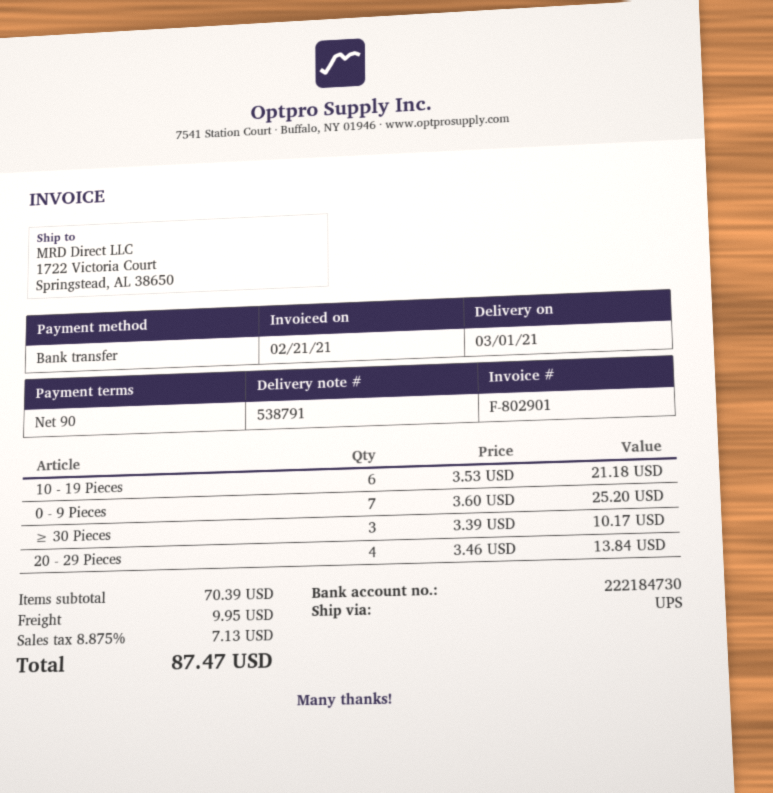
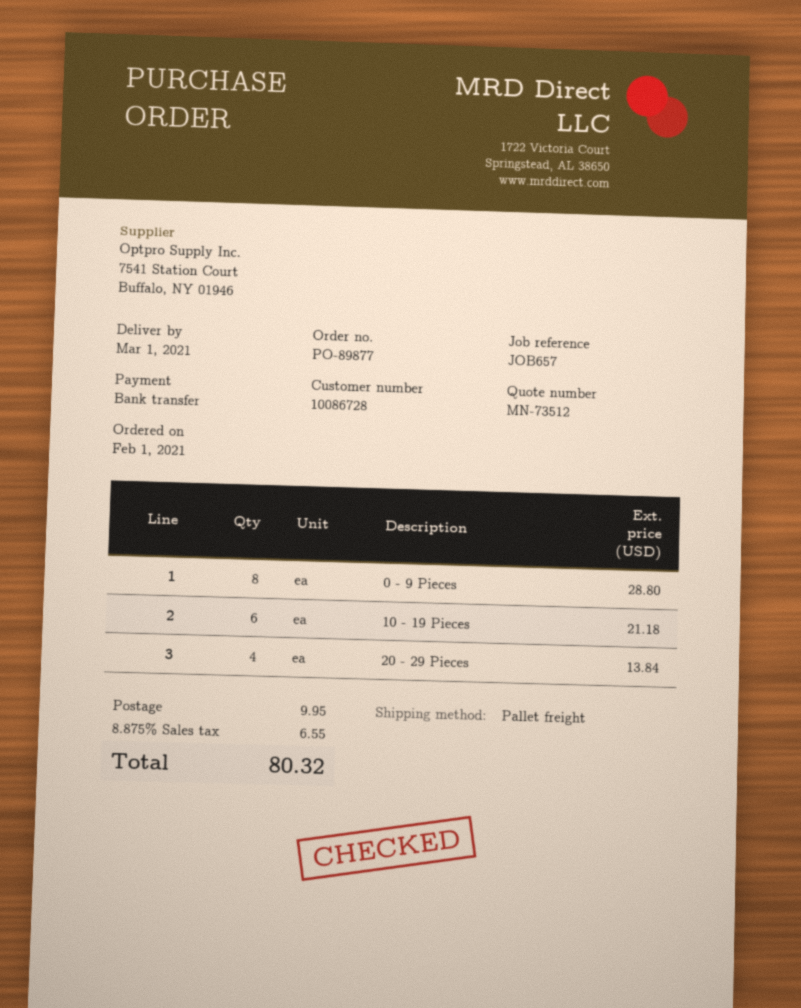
shipping method: UPS -> pallet freight
0 - 9 Pieces: 7 for 25.20 -> 8 for 28.80
≥ 30 Pieces: 3 for 10.17 -> none
tax: 8.875% = 7.13 -> 8.875% = 6.55
total: 87.47 -> 80.32

